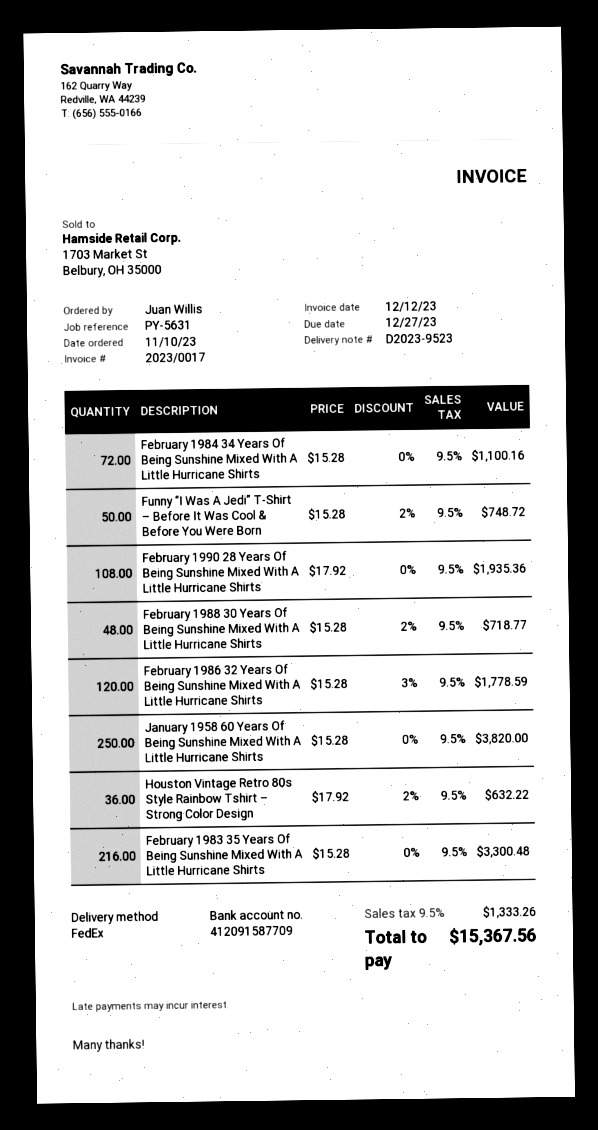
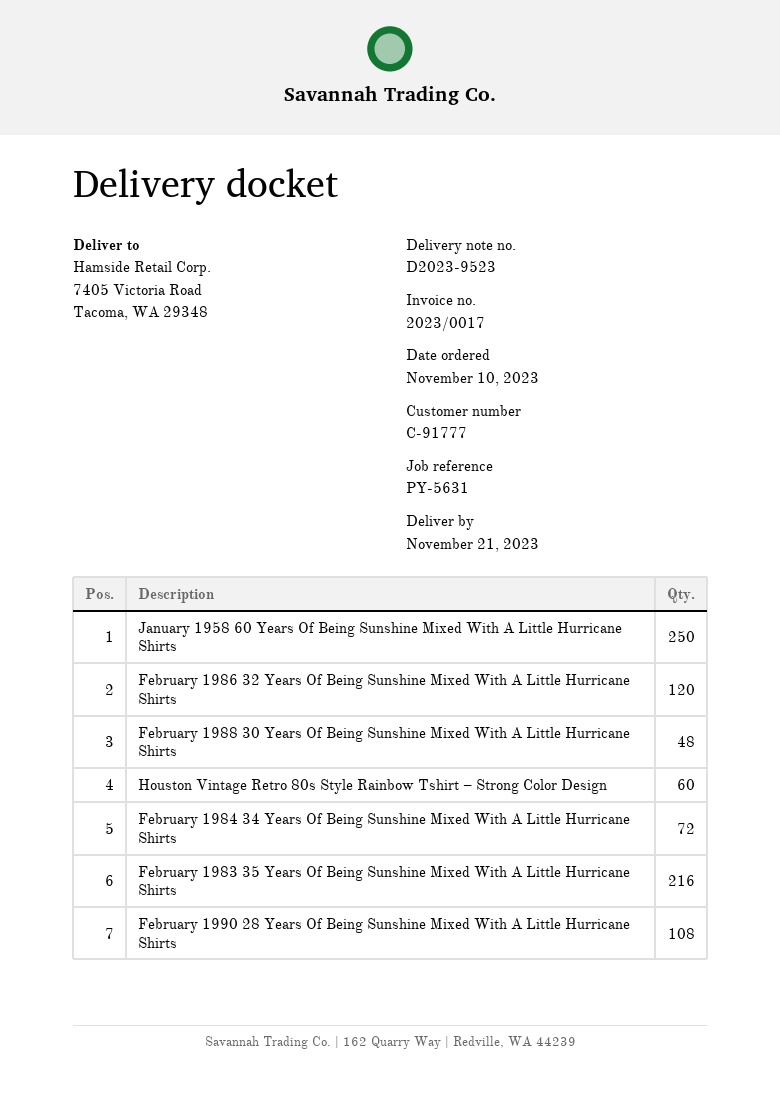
Funny “I Was A Jedi” T-Shirt – Before It Was Cool & Before You Were Born: 50 -> none
Houston Vintage Retro 80s Style Rainbow Tshirt – Strong Color Design: 36 -> 60

